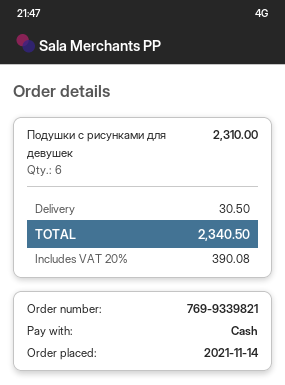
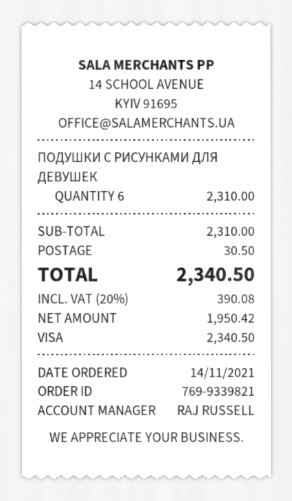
payment method: cash -> Visa

